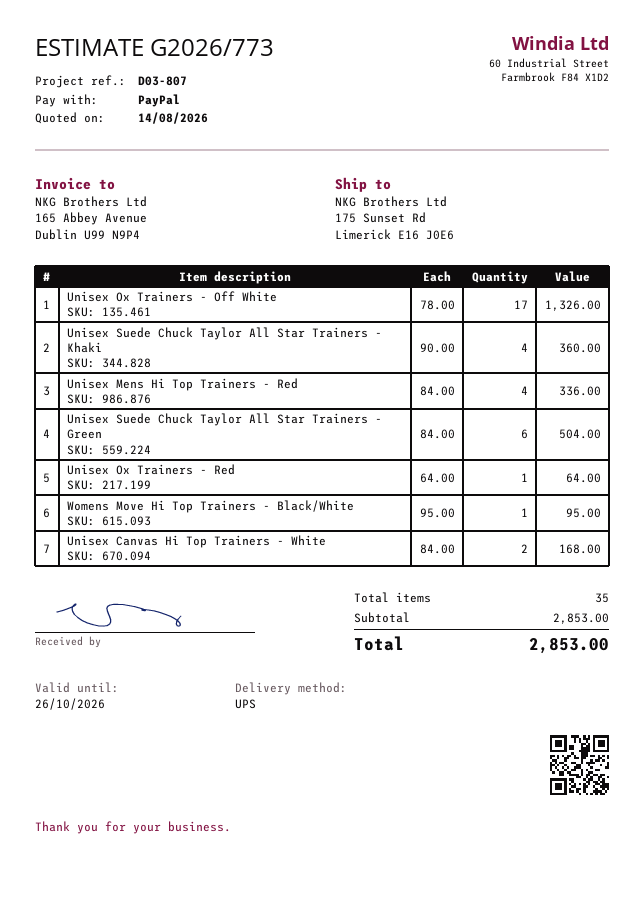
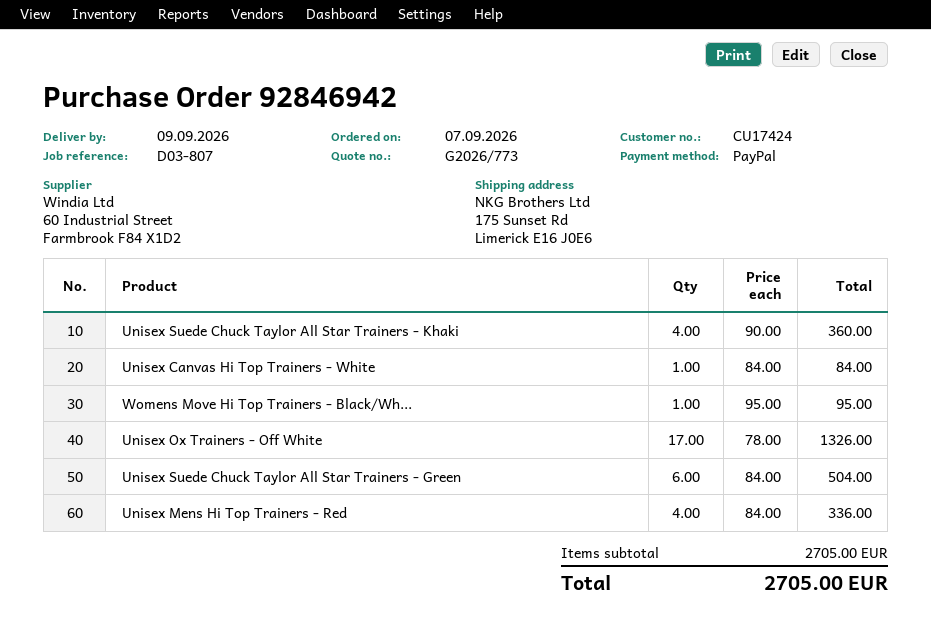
Unisex Ox Trainers - Red: 1 x 64.00 = 64.00 -> none
Unisex Canvas Hi Top Trainers - White: 2 x 84.00 = 168.00 -> 1 x 84.00 = 84.00
subtotal: 2853.00 -> 2705.00
total: 2853.00 -> 2705.00

